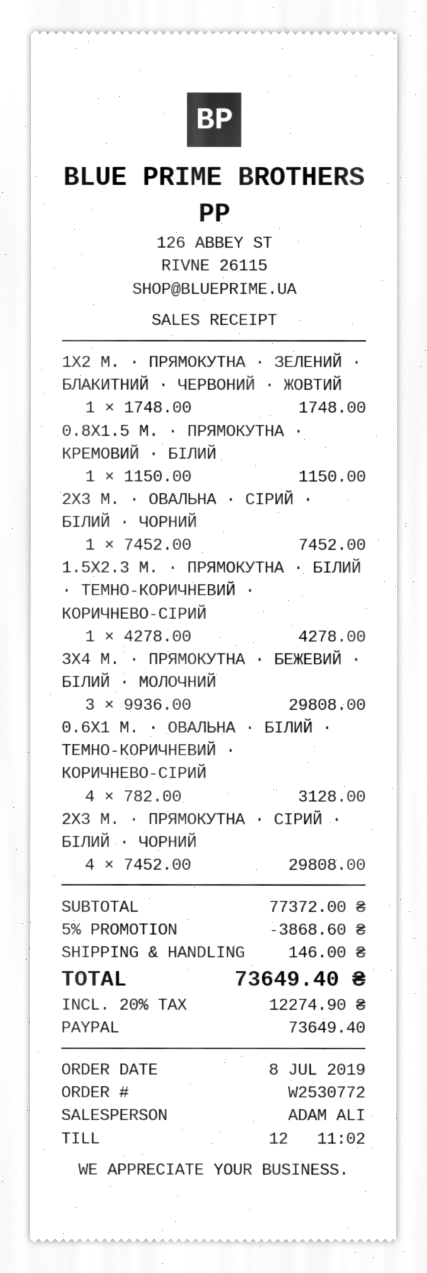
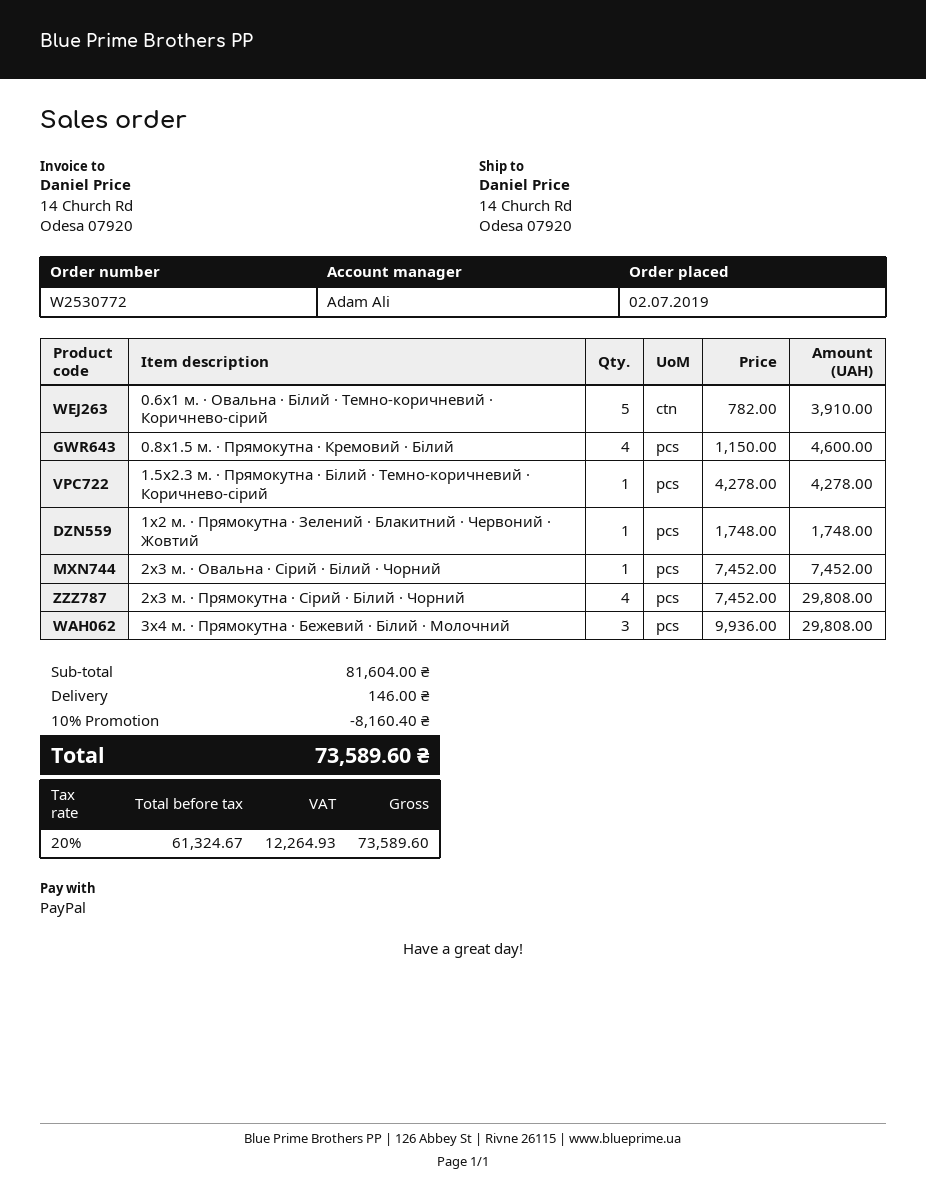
order date: 2019-07-08 -> 2019-07-02
0.8X1.5 М. · ПРЯМОКУТНА · КРЕМОВИЙ · БІЛИЙ: 1 x 1150.00 = 1150.00 -> 4 x 1150.00 = 4600.00
0.6X1 М. · ОВАЛЬНА · БІЛИЙ · ТЕМНО-КОРИЧНЕВИЙ · КОРИЧНЕВО-СІРИЙ: 4 x 782.00 = 3128.00 -> 5 x 782.00 = 3910.00
subtotal: 77372.00 -> 81604.00
discount: 5% = 3868.60 -> 10% = 8160.40
tax: 20% = 12274.90 -> 20% = 12264.93
total: 73649.40 -> 73589.60

